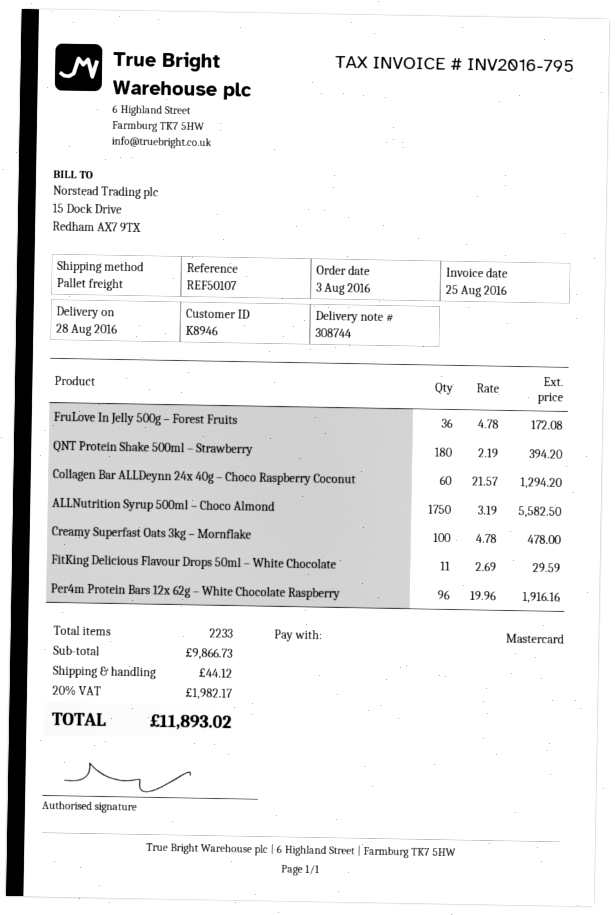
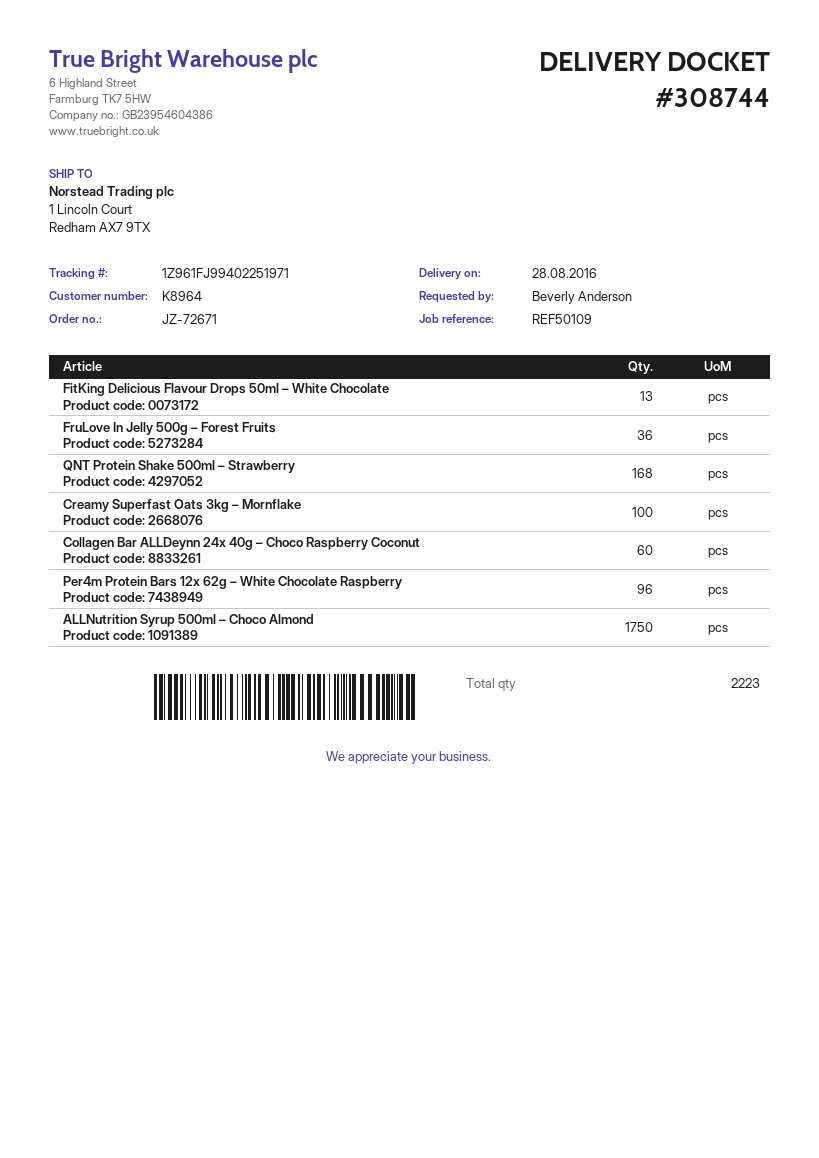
customer number: K8946 -> K8964
reference: REF50107 -> REF50109
QNT Protein Shake 500ml – Strawberry: 180 -> 168
FitKing Delicious Flavour Drops 50ml – White Chocolate: 11 -> 13
total quantity: 2233 -> 2223

